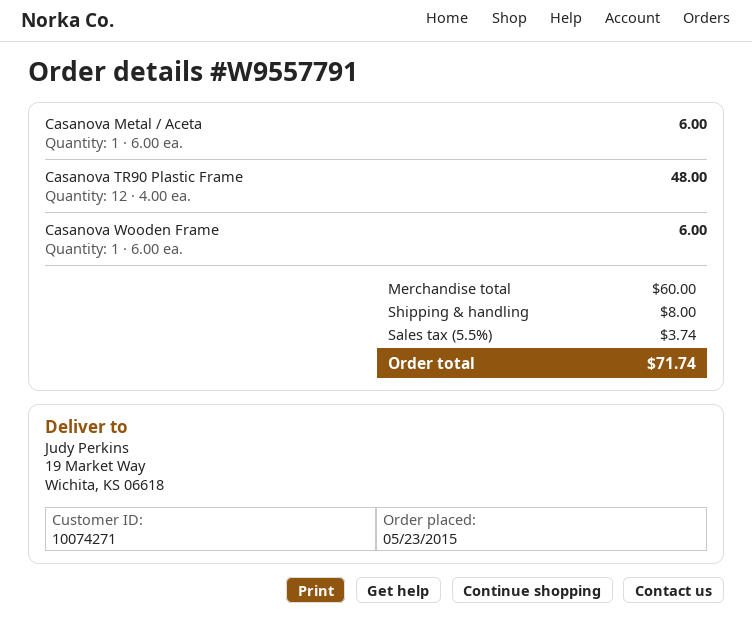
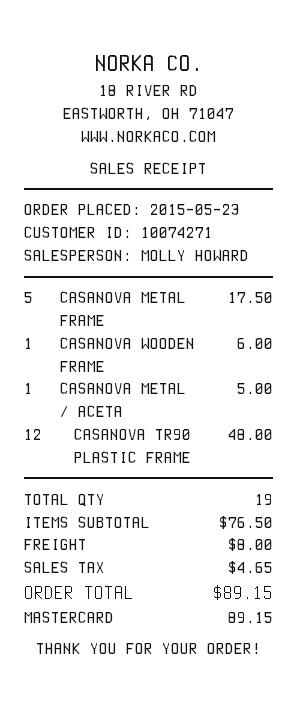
Casanova Metal / Aceta: 1 for 6.00 -> 1 for 5.00
CASANOVA METAL FRAME: none -> 5 for 17.50
subtotal: 60.00 -> 76.50
tax: 3.74 -> 4.65
total: 71.74 -> 89.15

